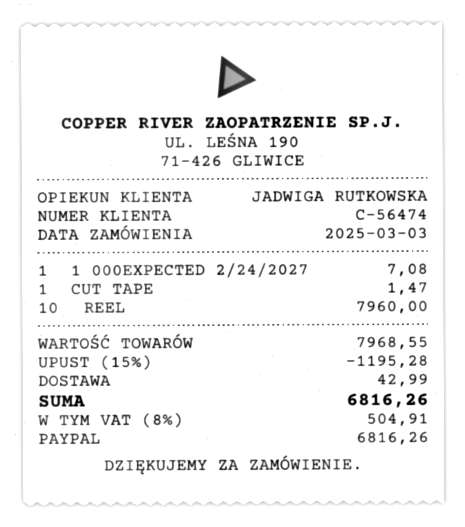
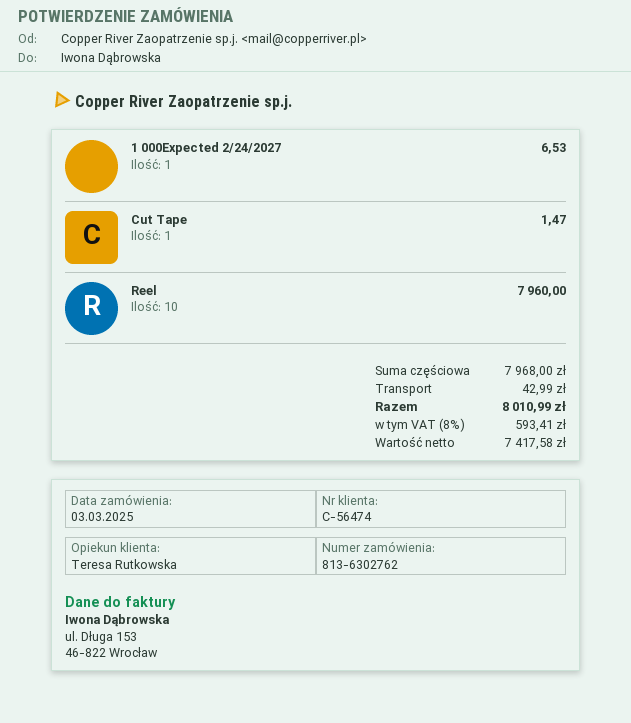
sales rep: JADWIGA RUTKOWSKA -> Teresa Rutkowska
1 000EXPECTED 2/24/2027: 1 for 7.08 -> 1 for 6.53
subtotal: 7968.55 -> 7968.00
discount: 15% = 1195.28 -> none
tax: 8% = 504.91 -> 8% = 593.41
total: 6816.26 -> 8010.99

